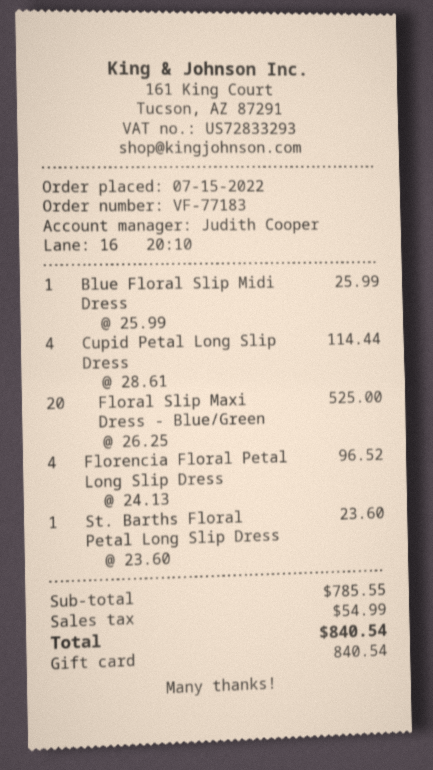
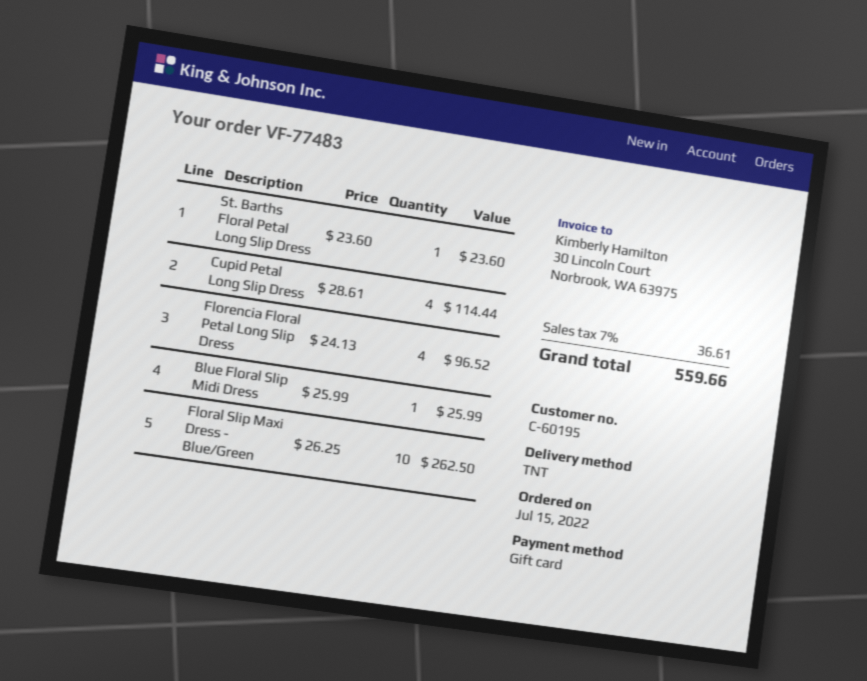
order number: VF-77183 -> VF-77483
Floral Slip Maxi Dress - Blue/Green: 20 x 26.25 = 525.00 -> 10 x 26.25 = 262.50
tax: 54.99 -> 36.61
total: 840.54 -> 559.66

